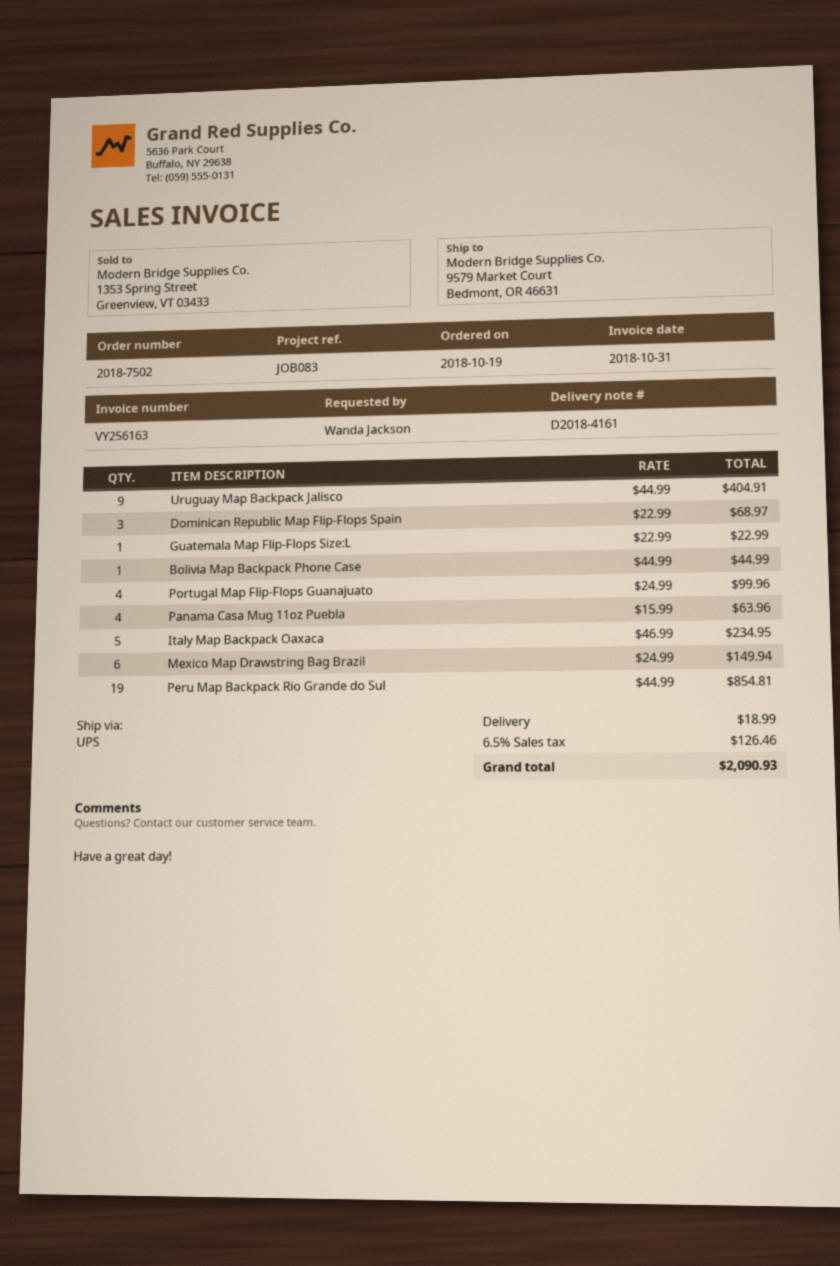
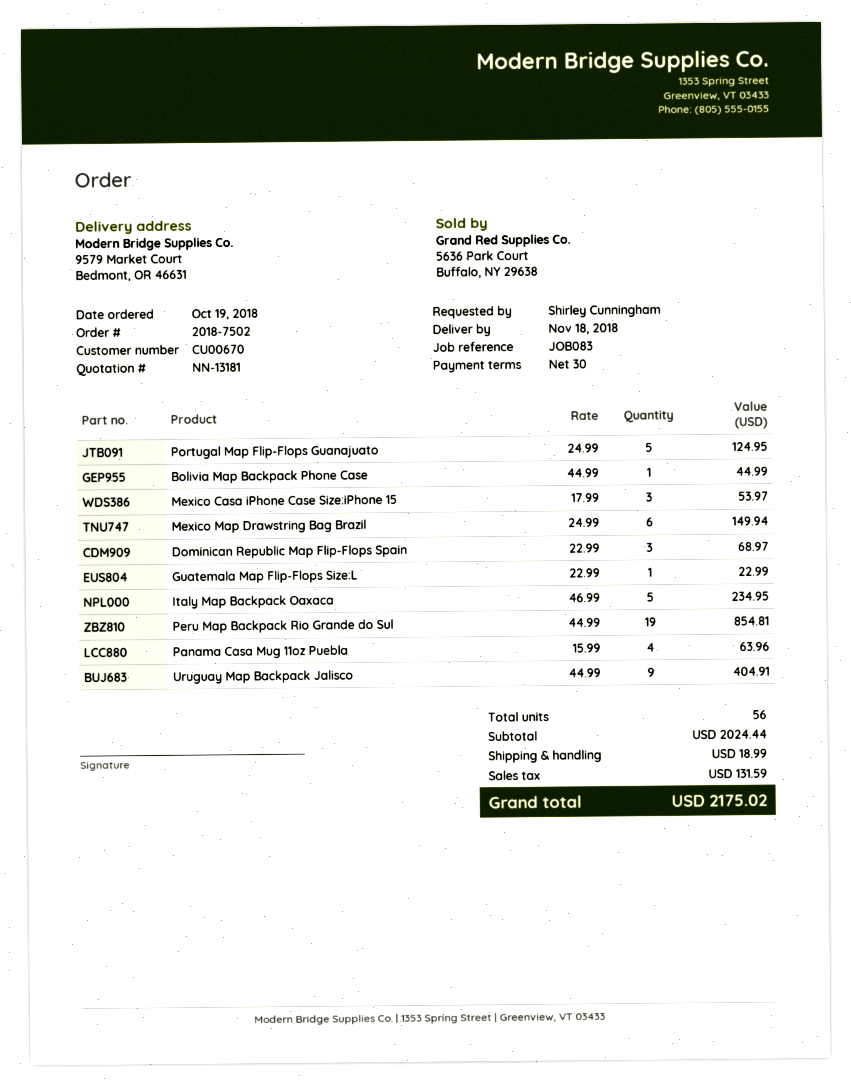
ordered by: Wanda Jackson -> Shirley Cunningham
Portugal Map Flip-Flops Guanajuato: 4 x 24.99 = 99.96 -> 5 x 24.99 = 124.95
Mexico Casa iPhone Case Size:iPhone 15: none -> 3 x 17.99 = 53.97
tax: 126.46 -> 131.59
total: 2090.93 -> 2175.02

